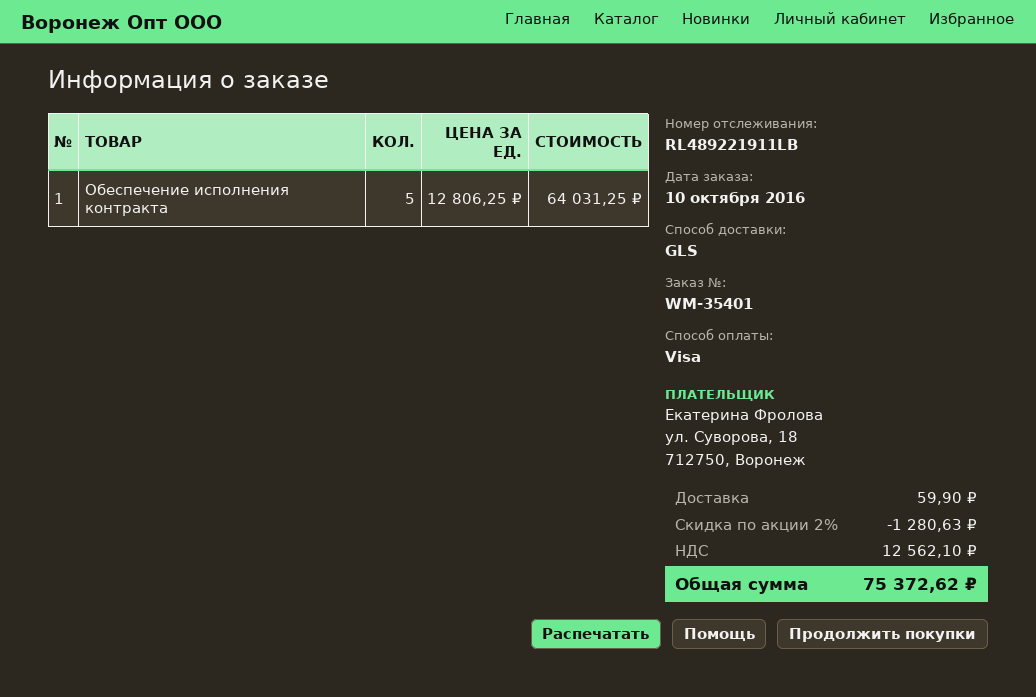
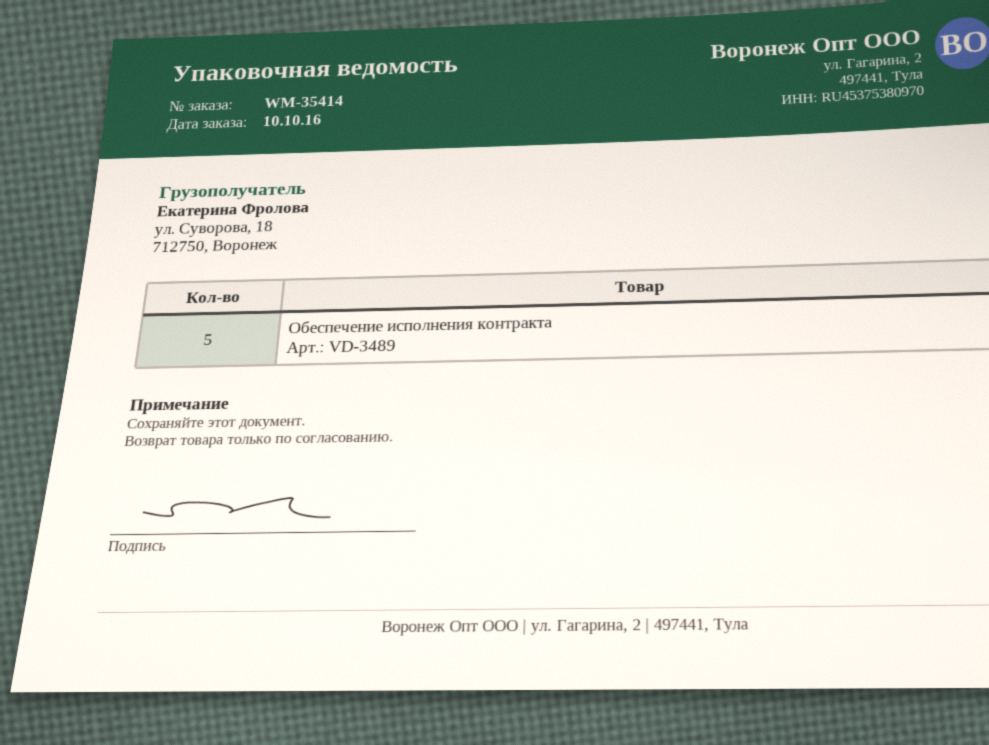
order number: WM-35401 -> WM-35414

